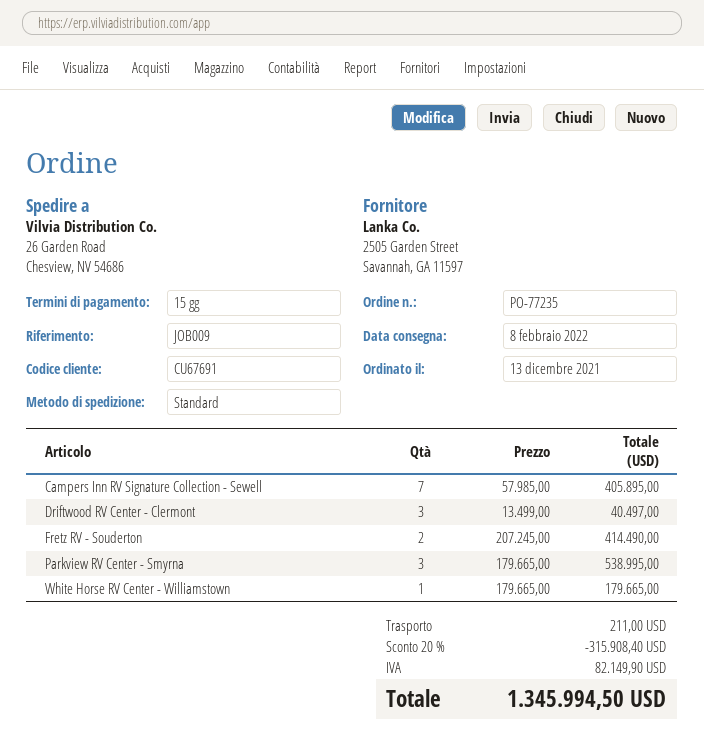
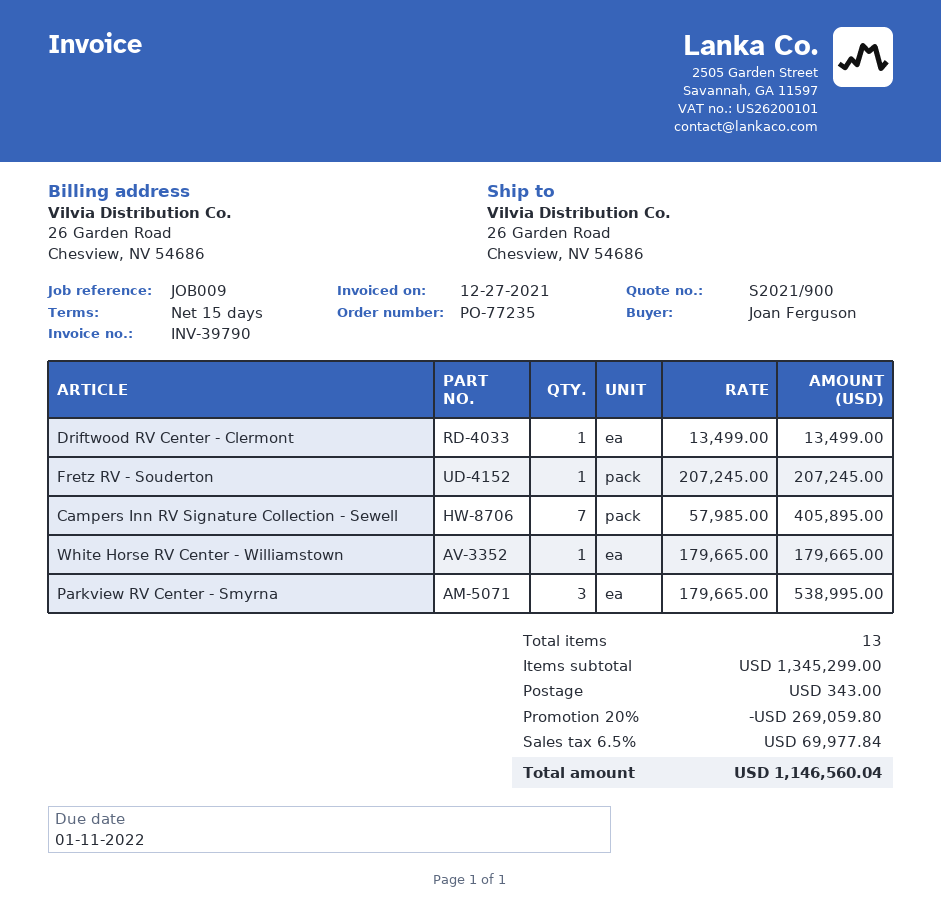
Driftwood RV Center - Clermont: 3 x 13499.00 = 40497.00 -> 1 x 13499.00 = 13499.00
Fretz RV - Souderton: 2 x 207245.00 = 414490.00 -> 1 x 207245.00 = 207245.00
discount: 20% = 315908.40 -> 20% = 269059.80
shipping: 211.00 -> 343.00
tax: 82149.90 -> 69977.84
total: 1345994.50 -> 1146560.04

